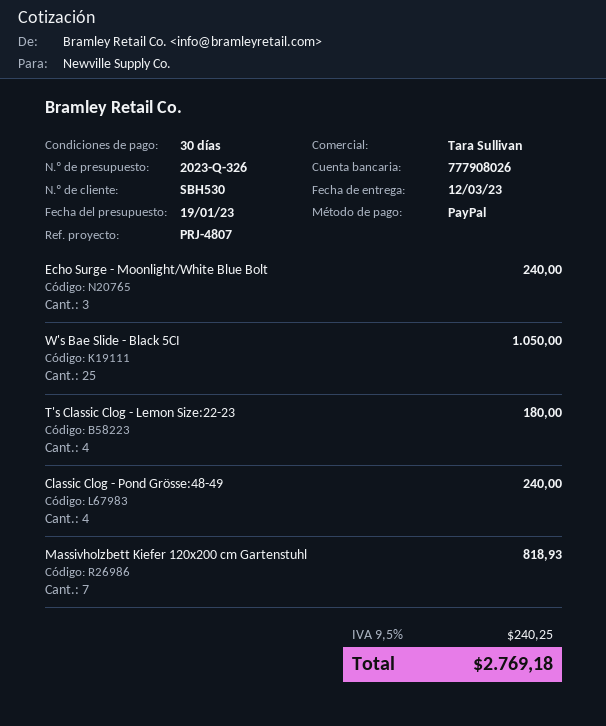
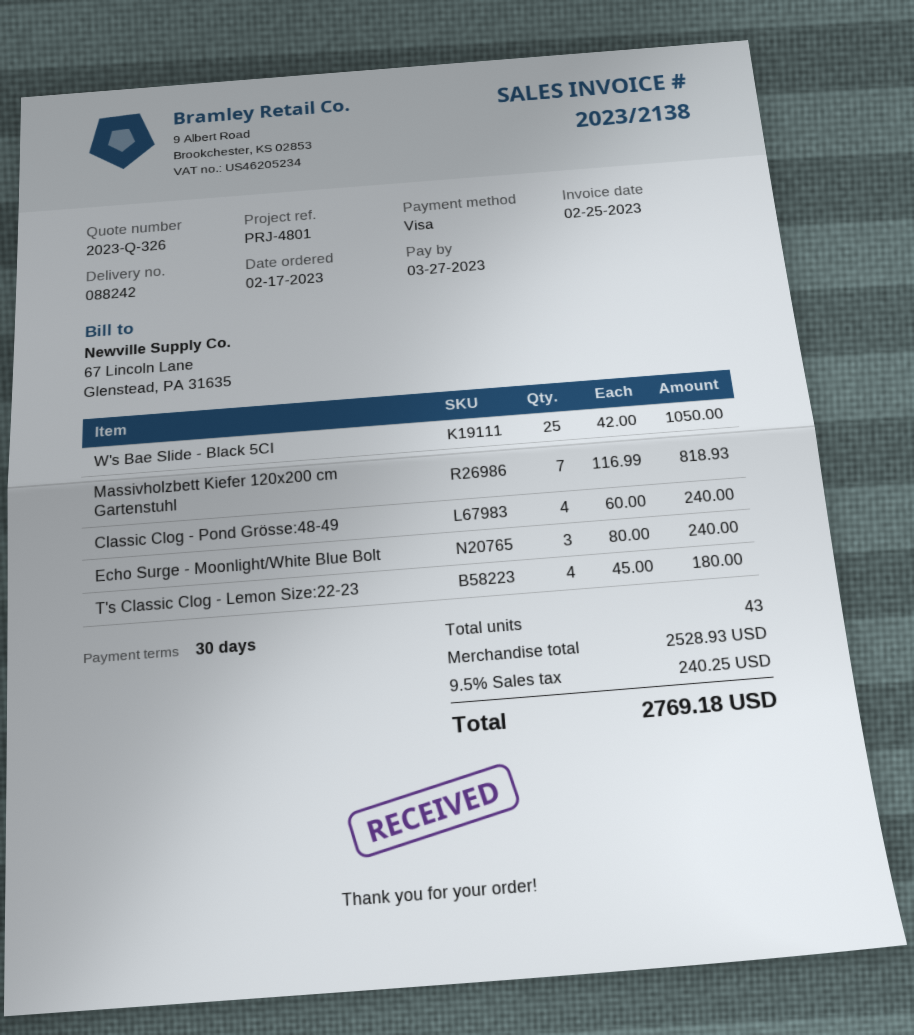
reference: PRJ-4807 -> PRJ-4801
payment method: PayPal -> Visa

